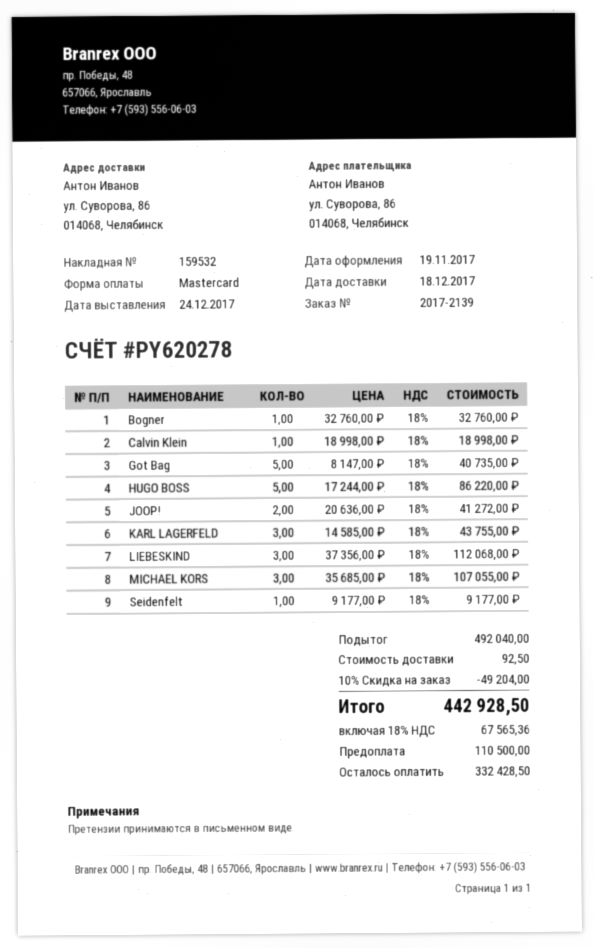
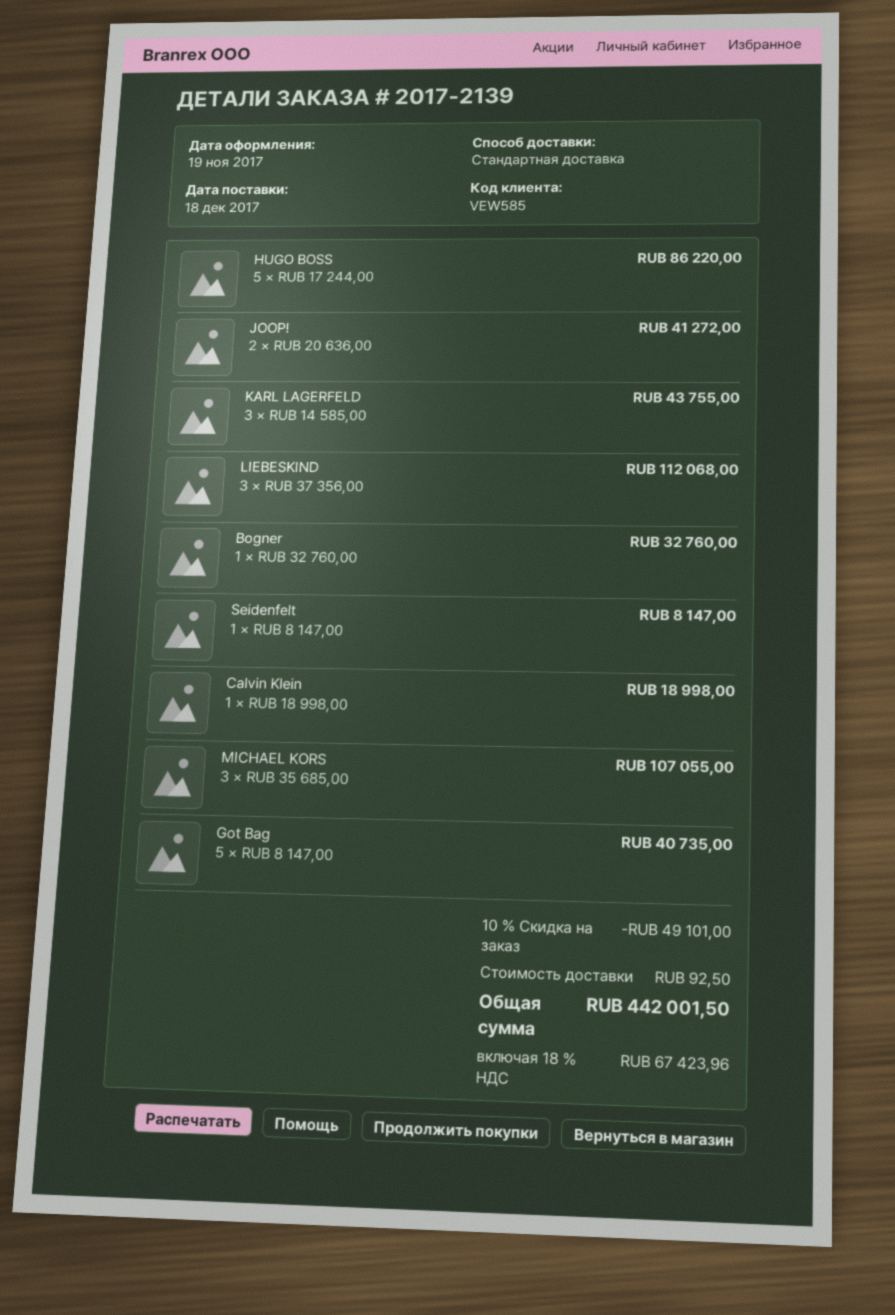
Seidenfelt: 1 x 9177.00 = 9177.00 -> 1 x 8147.00 = 8147.00
discount: 10% = 49204.00 -> 10% = 49101.00
tax: 18% = 67565.36 -> 18% = 67423.96
total: 442928.50 -> 442001.50

